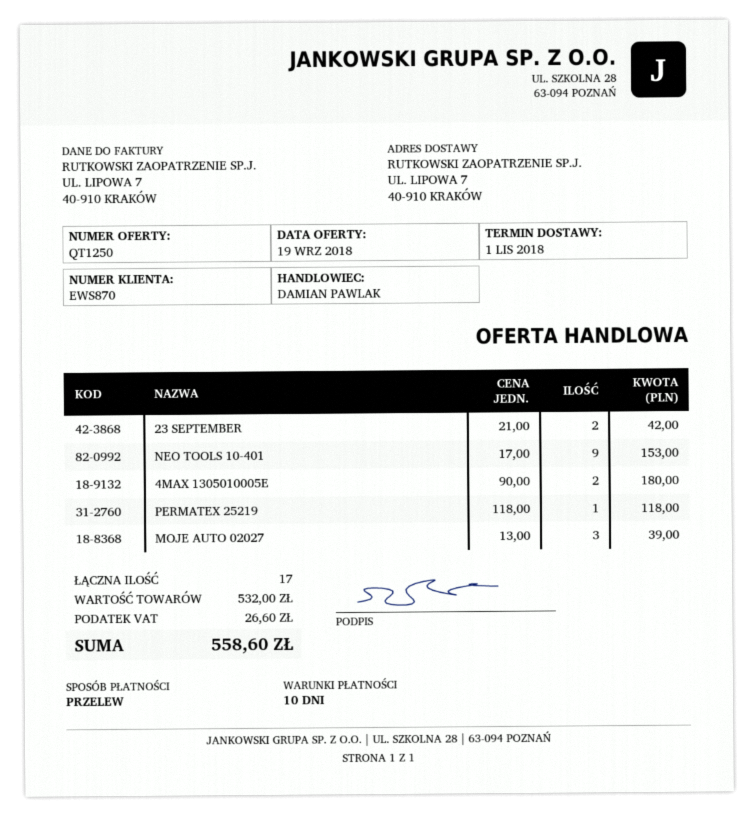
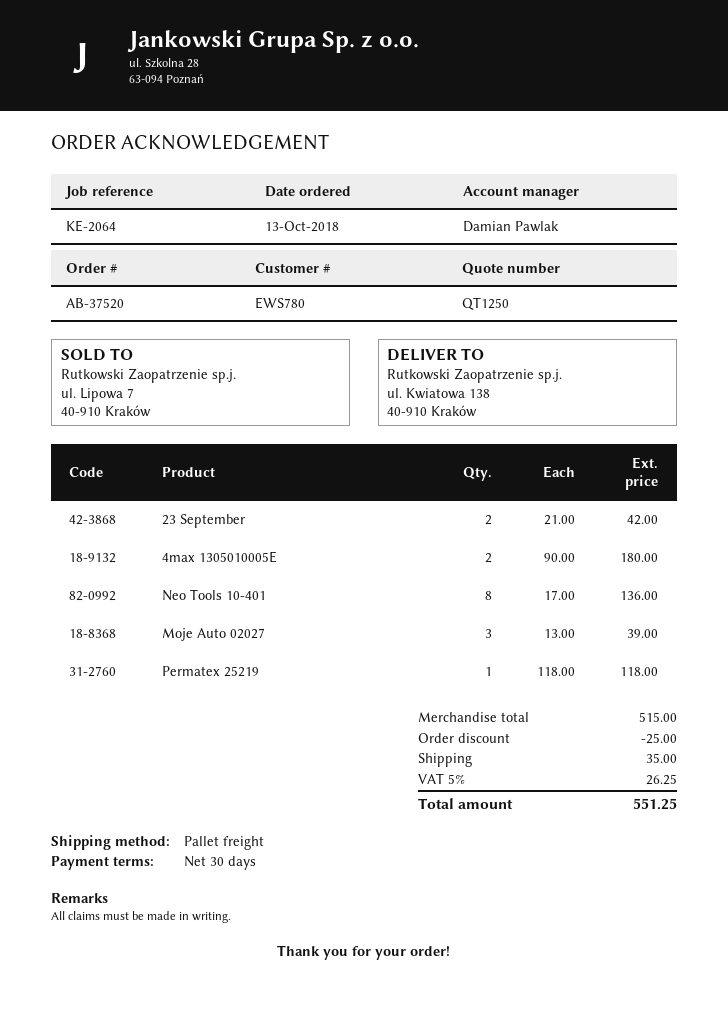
payment terms: 10 days -> 30 days
customer number: EWS870 -> EWS780
ship to: UL. LIPOWA 7, 40-910 KRAKÓW -> ul. Kwiatowa 138, 40-910 Kraków
NEO TOOLS 10-401: 9 x 17.00 = 153.00 -> 8 x 17.00 = 136.00
subtotal: 532.00 -> 515.00
discount: none -> 25.00
shipping: none -> 35.00
tax: 26.60 -> 26.25
total: 558.60 -> 551.25

